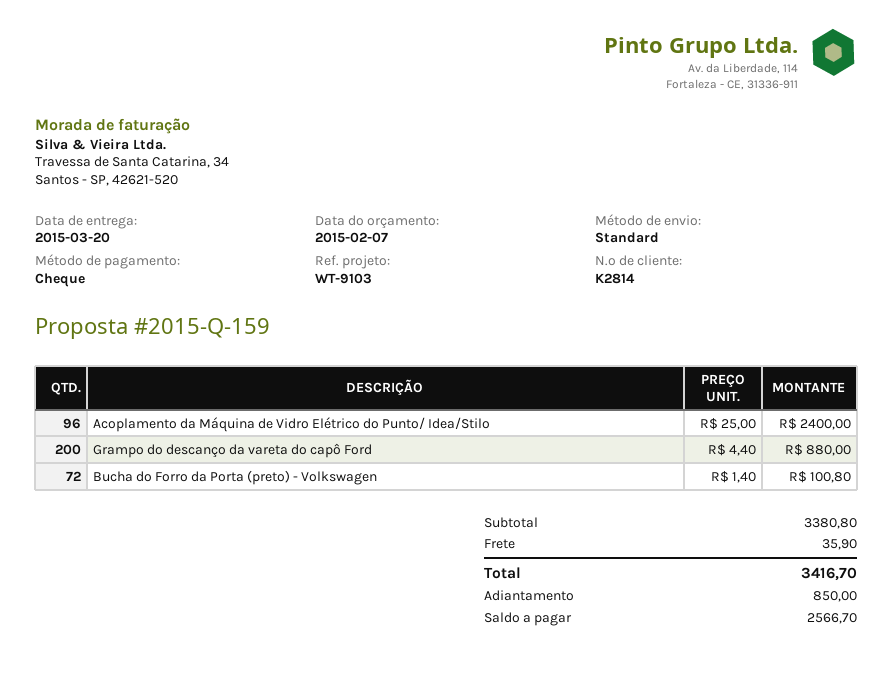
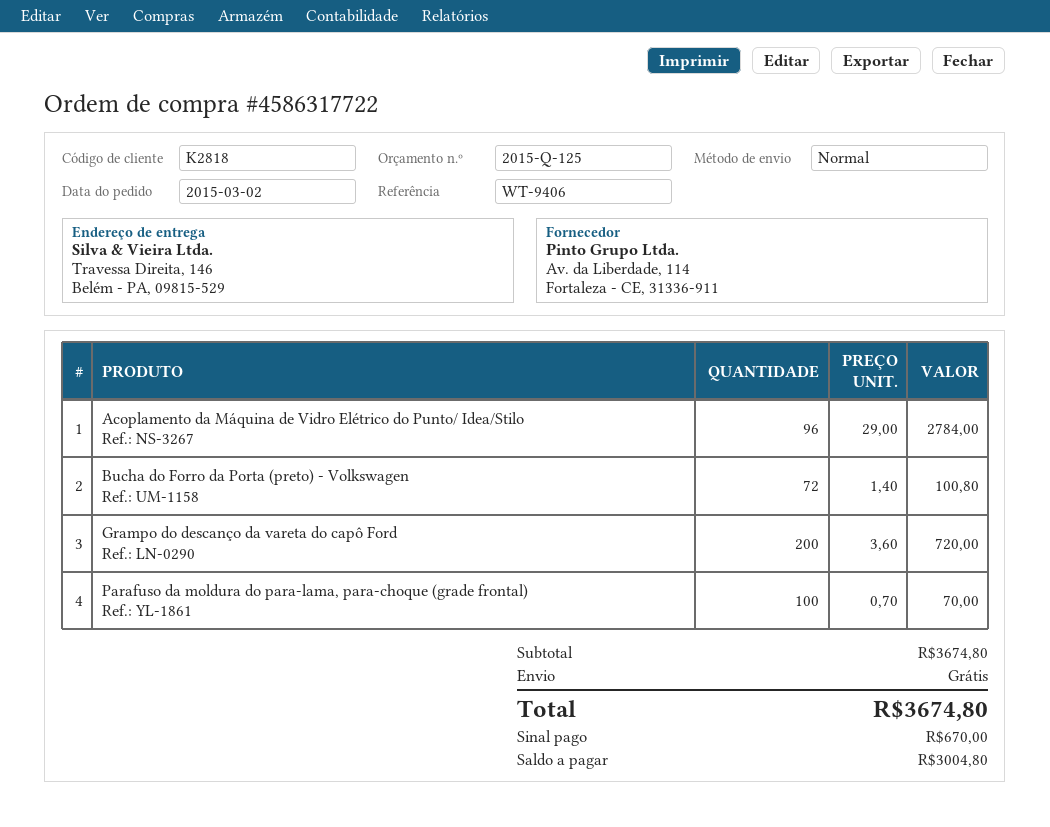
quote number: 2015-Q-159 -> 2015-Q-125
customer number: K2814 -> K2818
reference: WT-9103 -> WT-9406
Acoplamento da Máquina de Vidro Elétrico do Punto/ Idea/Stilo: 96 x 25.00 = 2400.00 -> 96 x 29.00 = 2784.00
Grampo do descanço da vareta do capô Ford: 200 x 4.40 = 880.00 -> 200 x 3.60 = 720.00
Parafuso da moldura do para-lama, para-choque (grade frontal): none -> 100 x 0.70 = 70.00
subtotal: 3380.80 -> 3674.80
shipping: 35.90 -> 0.00
total: 3416.70 -> 3674.80
deposit: 850.00 -> 670.00
balance: 2566.70 -> 3004.80

